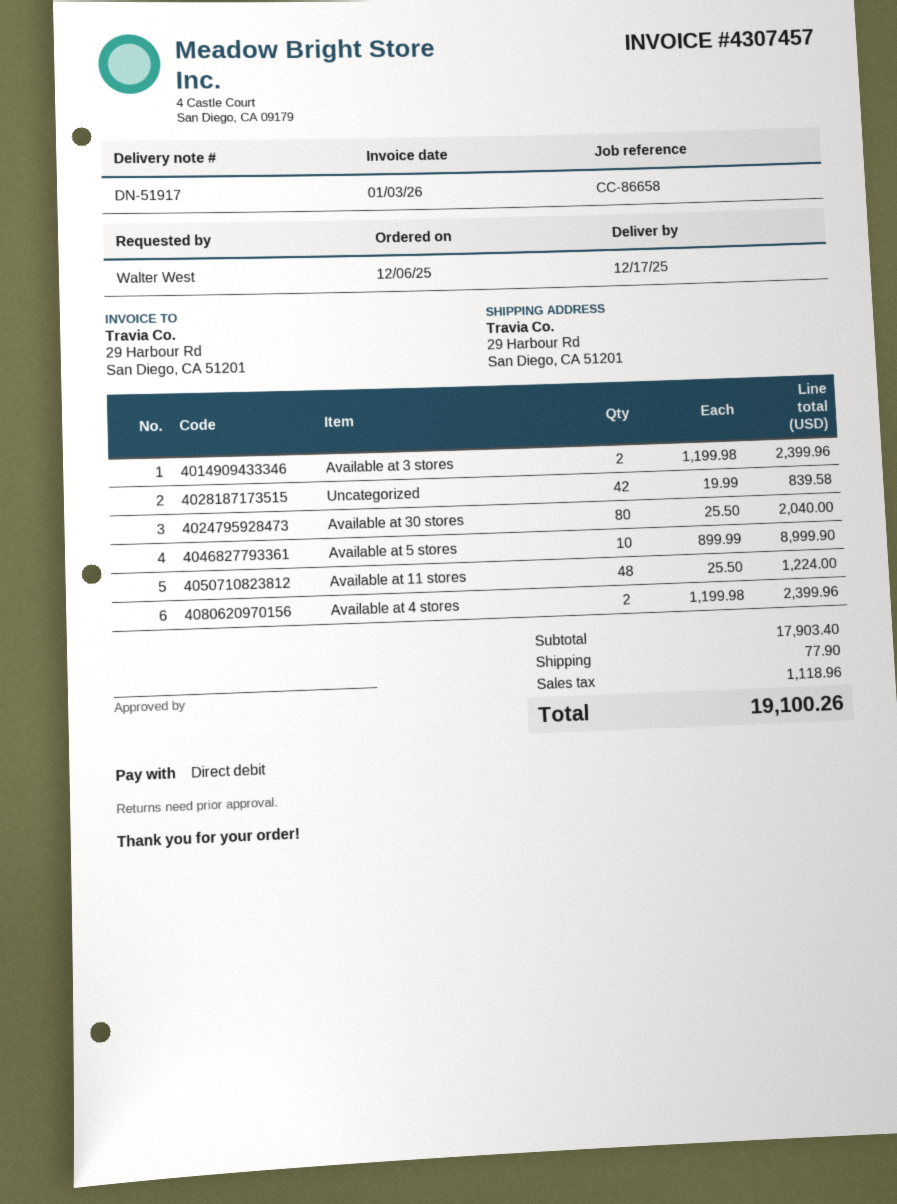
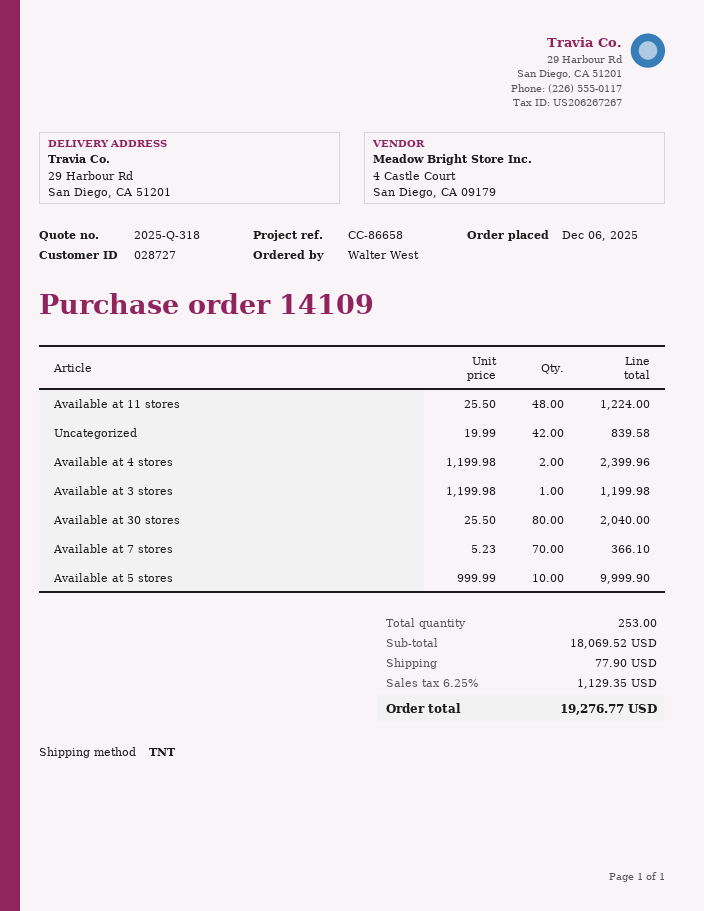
Available at 3 stores: 2 x 1199.98 = 2399.96 -> 1 x 1199.98 = 1199.98
Available at 5 stores: 10 x 899.99 = 8999.90 -> 10 x 999.99 = 9999.90
Available at 7 stores: none -> 70 x 5.23 = 366.10
subtotal: 17903.40 -> 18069.52
tax: 1118.96 -> 1129.35
total: 19100.26 -> 19276.77

